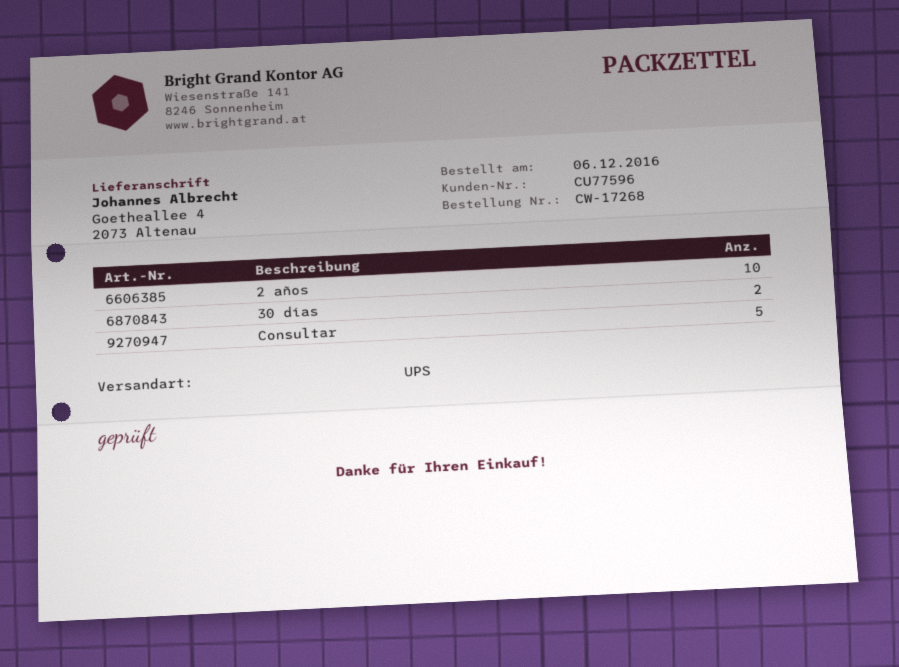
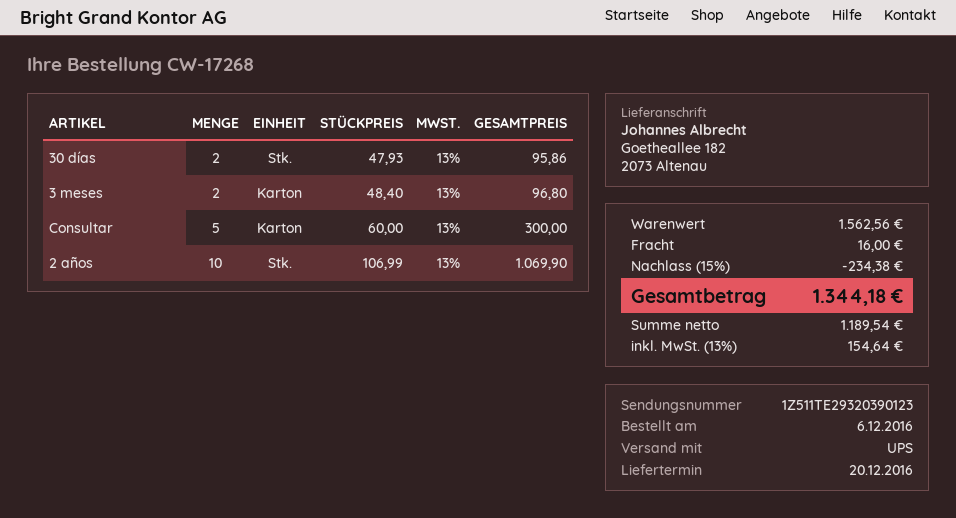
ship to: Goetheallee 4, 2073 Altenau -> Goetheallee 182, 2073 Altenau
3 meses: none -> 2

